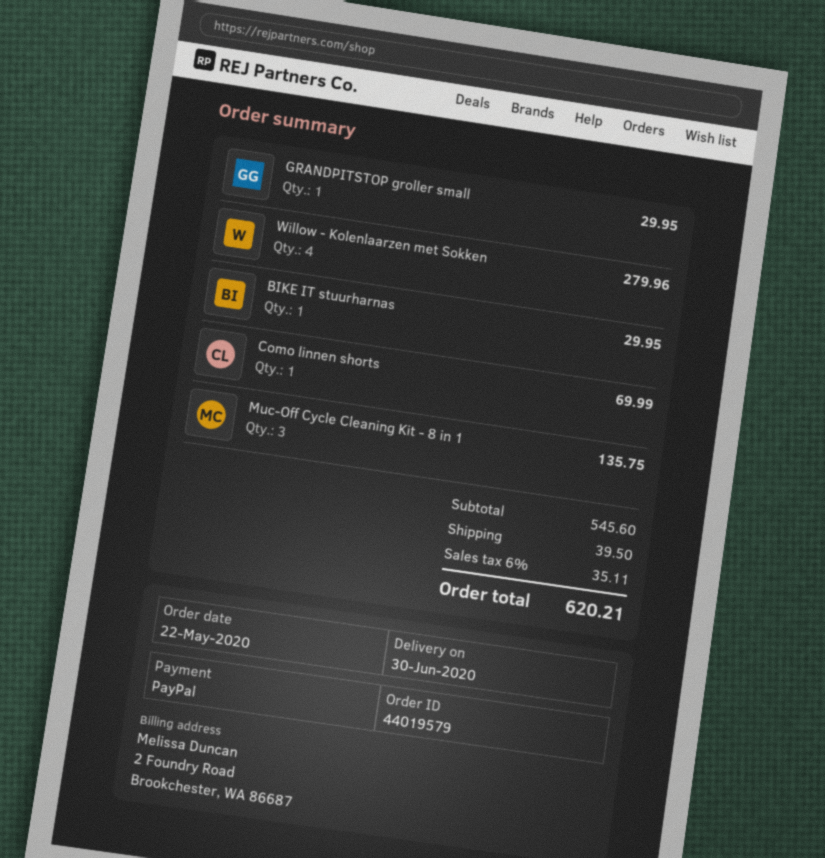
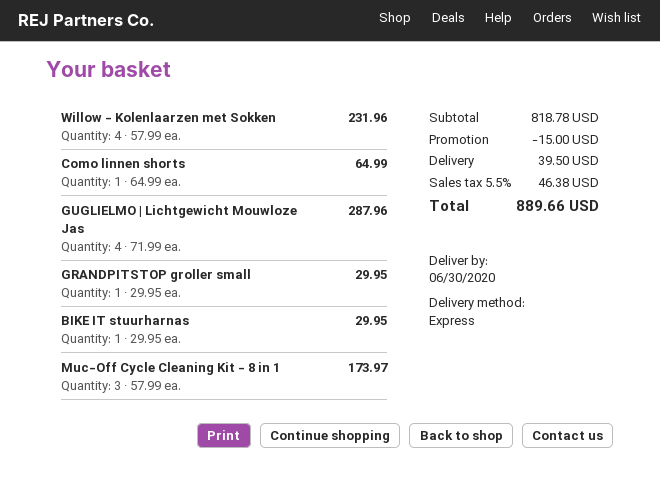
Willow - Kolenlaarzen met Sokken: 4 for 279.96 -> 4 for 231.96
Como linnen shorts: 1 for 69.99 -> 1 for 64.99
Muc-Off Cycle Cleaning Kit - 8 in 1: 3 for 135.75 -> 3 for 173.97
GUGLIELMO | Lichtgewicht Mouwloze Jas: none -> 4 for 287.96
subtotal: 545.60 -> 818.78
discount: none -> 15.00
tax: 6% = 35.11 -> 5.5% = 46.38
total: 620.21 -> 889.66

